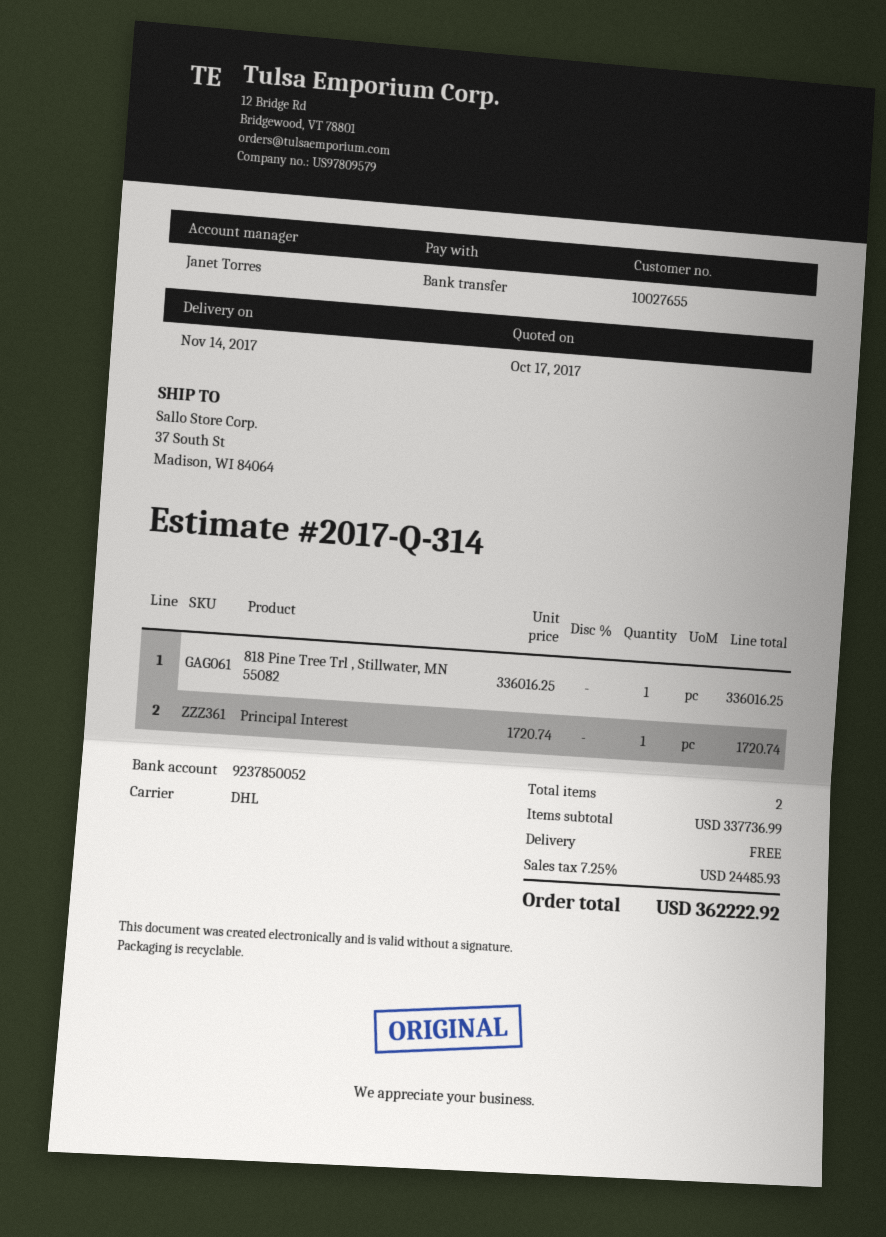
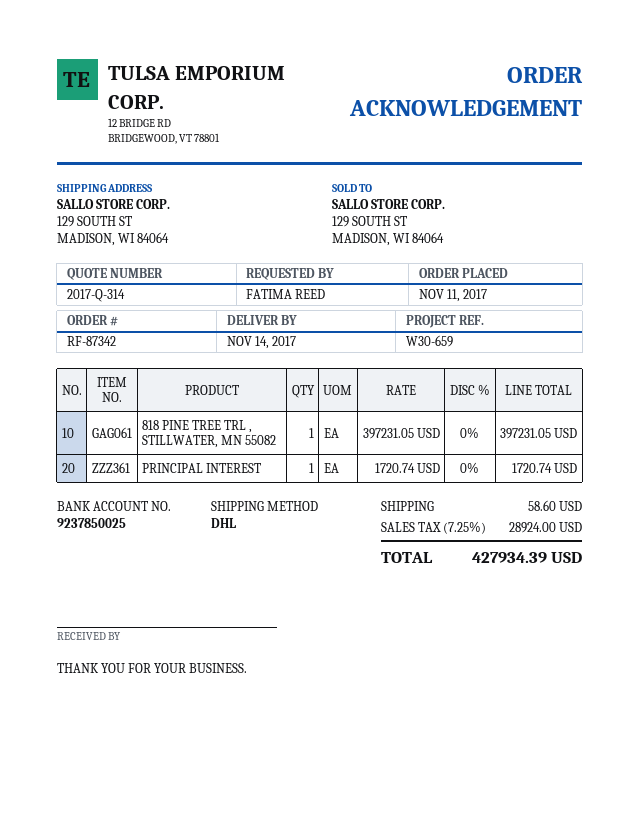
bank account: 9237850052 -> 9237850025
ship to: 37 South St, Madison, WI 84064 -> 129 SOUTH ST, MADISON, WI 84064
818 Pine Tree Trl , Stillwater, MN 55082: 1 x 336016.25 = 336016.25 -> 1 x 397231.05 = 397231.05
shipping: 0.00 -> 58.60
tax: 7.25% = 24485.93 -> 7.25% = 28924.00
total: 362222.92 -> 427934.39

